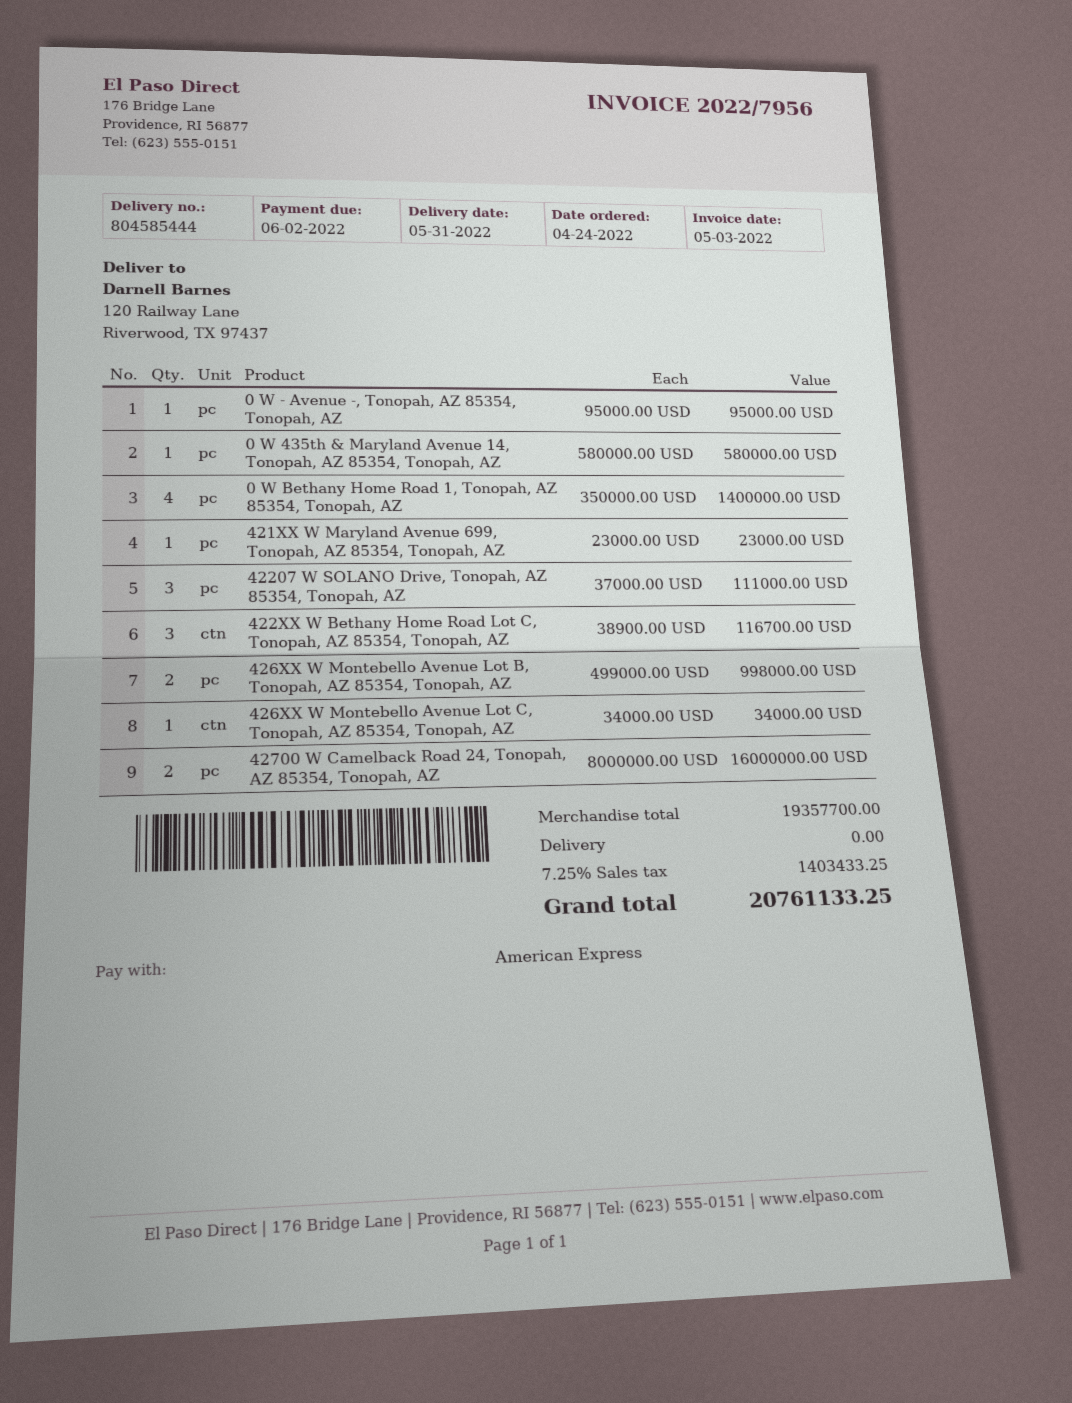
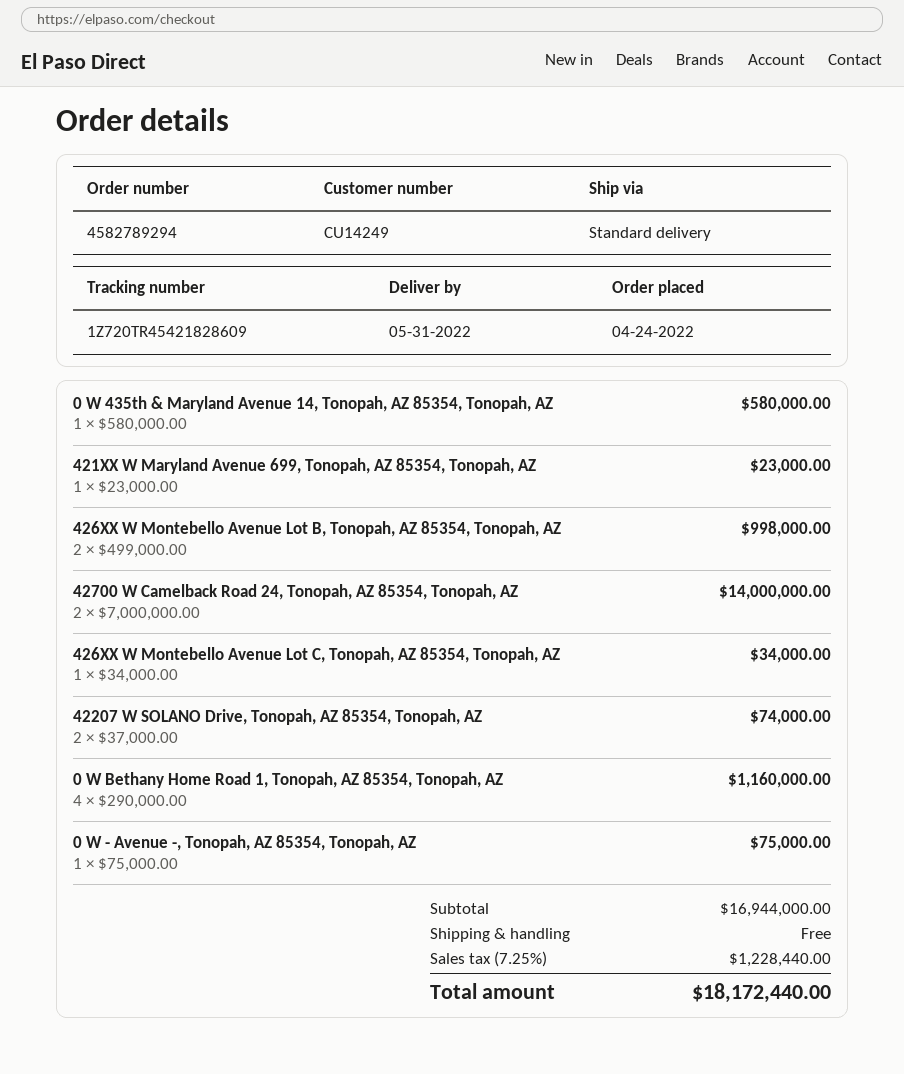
0 W - Avenue -, Tonopah, AZ 85354, Tonopah, AZ: 1 x 95000.00 = 95000.00 -> 1 x 75000.00 = 75000.00
0 W Bethany Home Road 1, Tonopah, AZ 85354, Tonopah, AZ: 4 x 350000.00 = 1400000.00 -> 4 x 290000.00 = 1160000.00
42207 W SOLANO Drive, Tonopah, AZ 85354, Tonopah, AZ: 3 x 37000.00 = 111000.00 -> 2 x 37000.00 = 74000.00
422XX W Bethany Home Road Lot C, Tonopah, AZ 85354, Tonopah, AZ: 3 x 38900.00 = 116700.00 -> none
42700 W Camelback Road 24, Tonopah, AZ 85354, Tonopah, AZ: 2 x 8000000.00 = 16000000.00 -> 2 x 7000000.00 = 14000000.00
subtotal: 19357700.00 -> 16944000.00
tax: 7.25% = 1403433.25 -> 7.25% = 1228440.00
total: 20761133.25 -> 18172440.00

